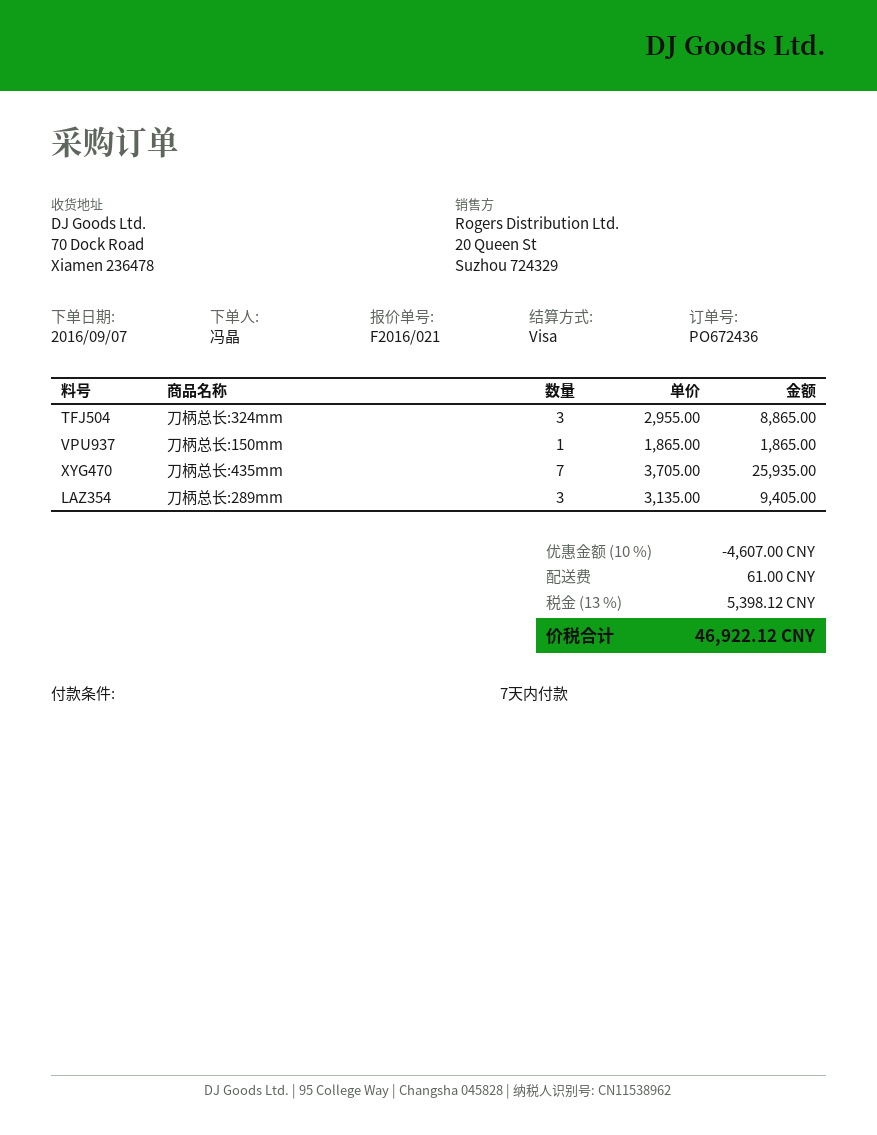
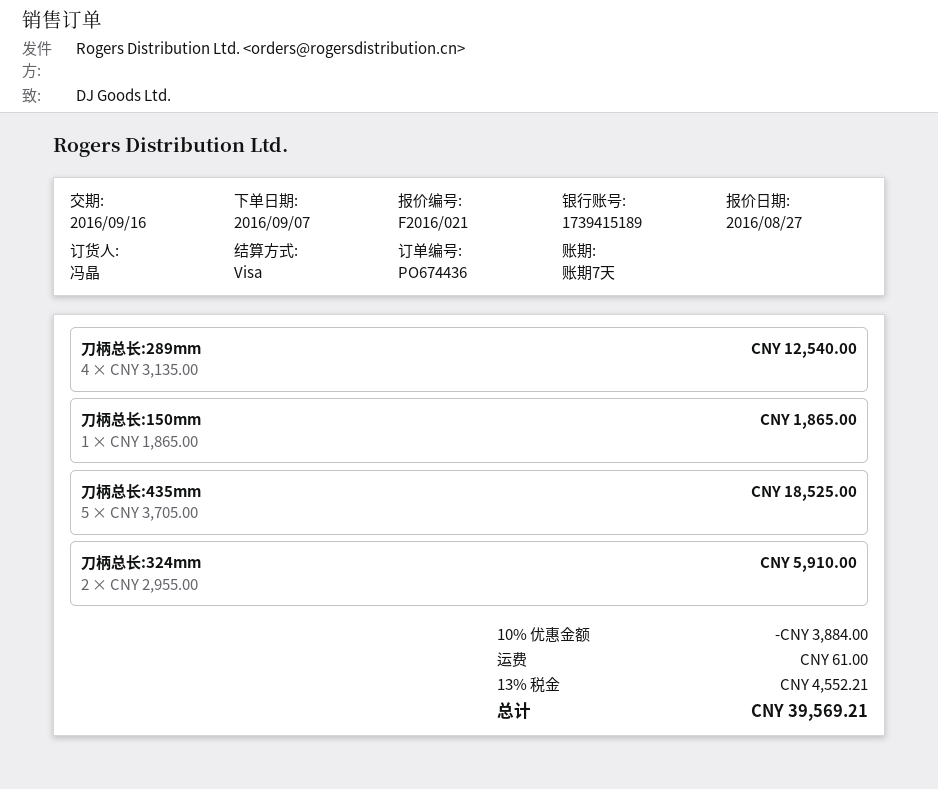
order number: PO672436 -> PO674436
刀柄总长:324mm: 3 x 2955.00 = 8865.00 -> 2 x 2955.00 = 5910.00
刀柄总长:435mm: 7 x 3705.00 = 25935.00 -> 5 x 3705.00 = 18525.00
刀柄总长:289mm: 3 x 3135.00 = 9405.00 -> 4 x 3135.00 = 12540.00
discount: 10% = 4607.00 -> 10% = 3884.00
tax: 13% = 5398.12 -> 13% = 4552.21
total: 46922.12 -> 39569.21

